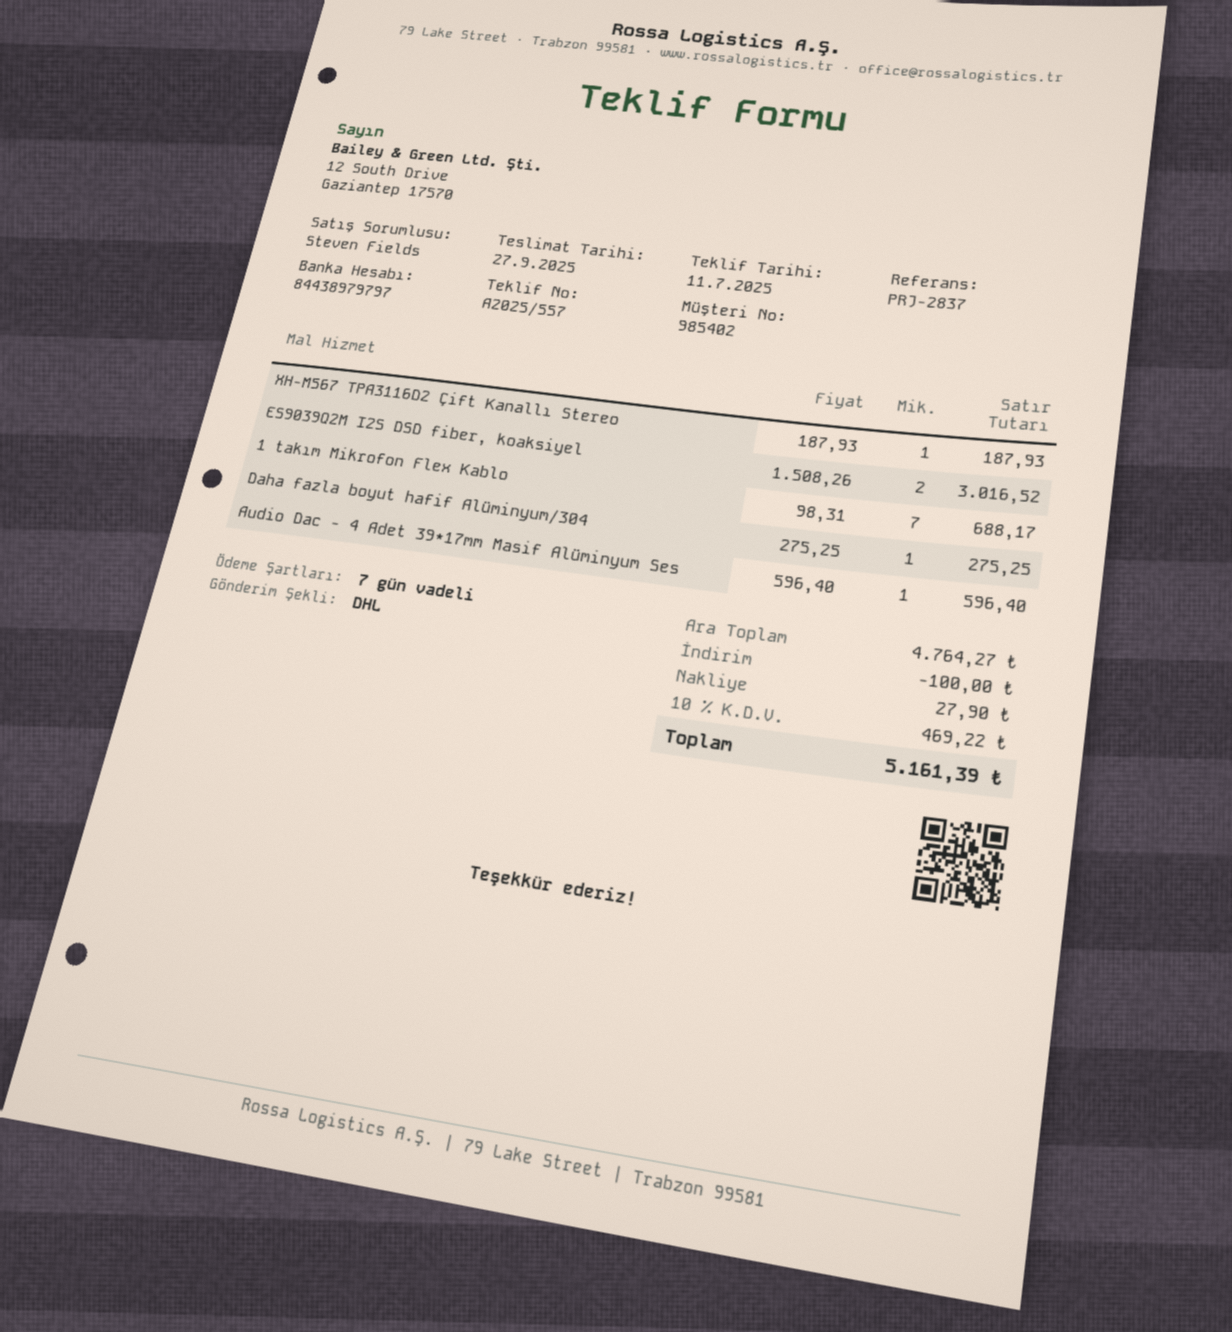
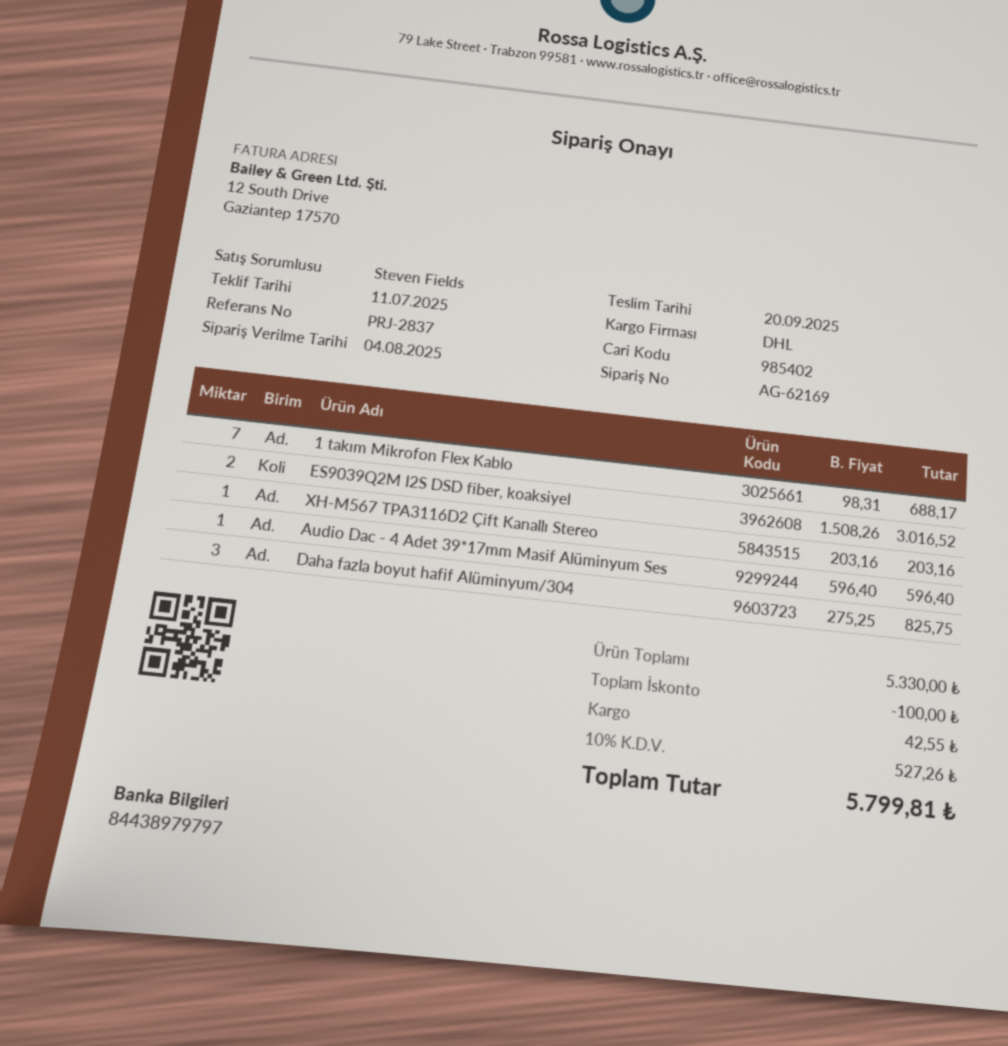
delivery date: 2025-09-27 -> 2025-09-20
XH-M567 TPA3116D2 Çift Kanallı Stereo: 1 x 187.93 = 187.93 -> 1 x 203.16 = 203.16
Daha fazla boyut hafif Alüminyum/304: 1 x 275.25 = 275.25 -> 3 x 275.25 = 825.75
subtotal: 4764.27 -> 5330.00
shipping: 27.90 -> 42.55
tax: 10% = 469.22 -> 10% = 527.26
total: 5161.39 -> 5799.81

